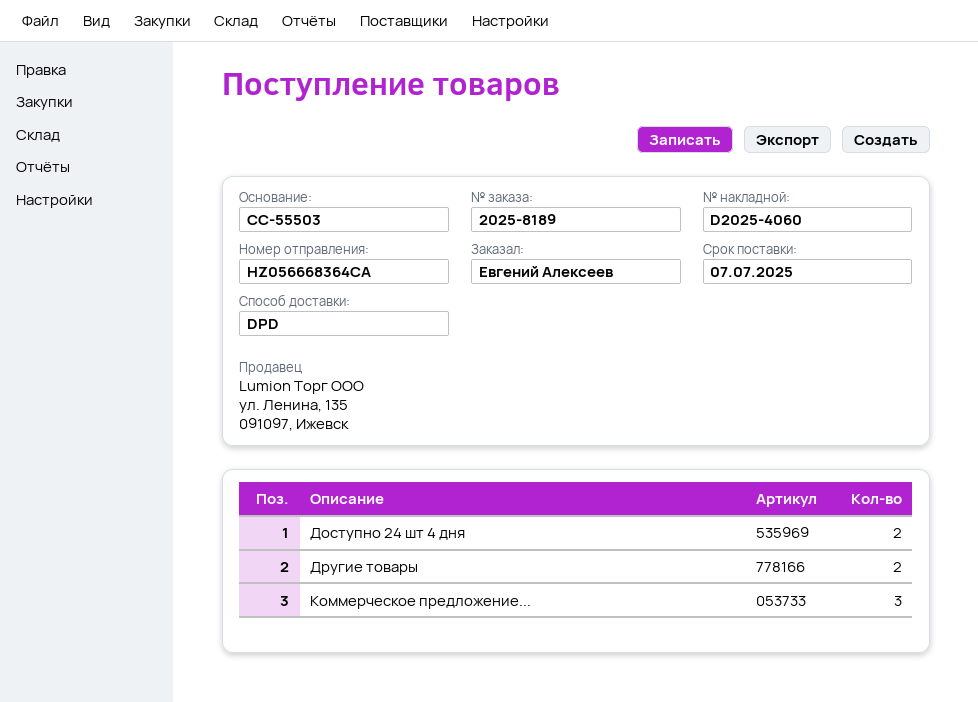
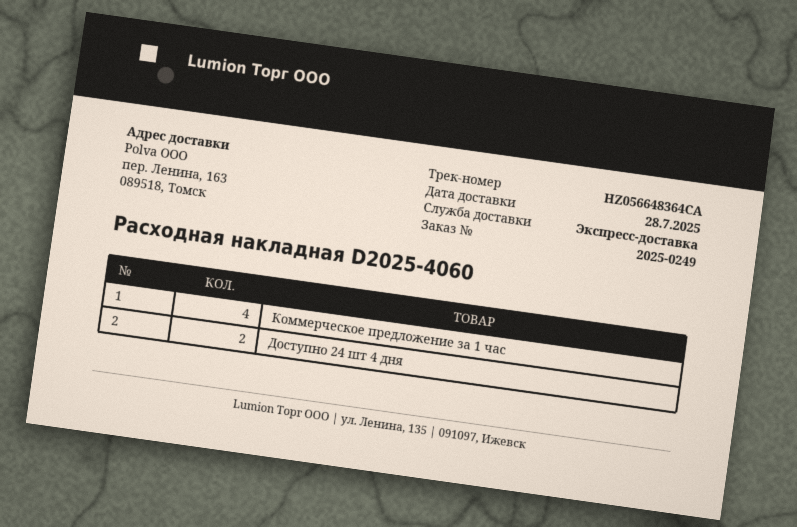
order number: 2025-8189 -> 2025-0249
delivery date: 2025-07-07 -> 2025-07-28
shipping method: DPD -> express
tracking number: HZ056668364CA -> HZ056648364CA
Другие товары: 2 -> none
Коммерческое предложение...: 3 -> 4

